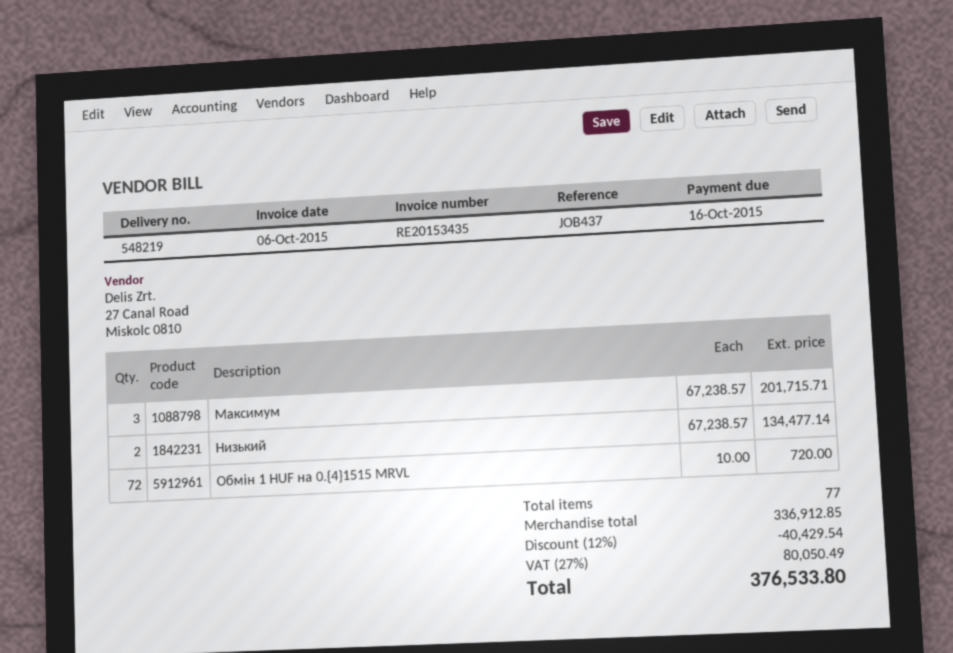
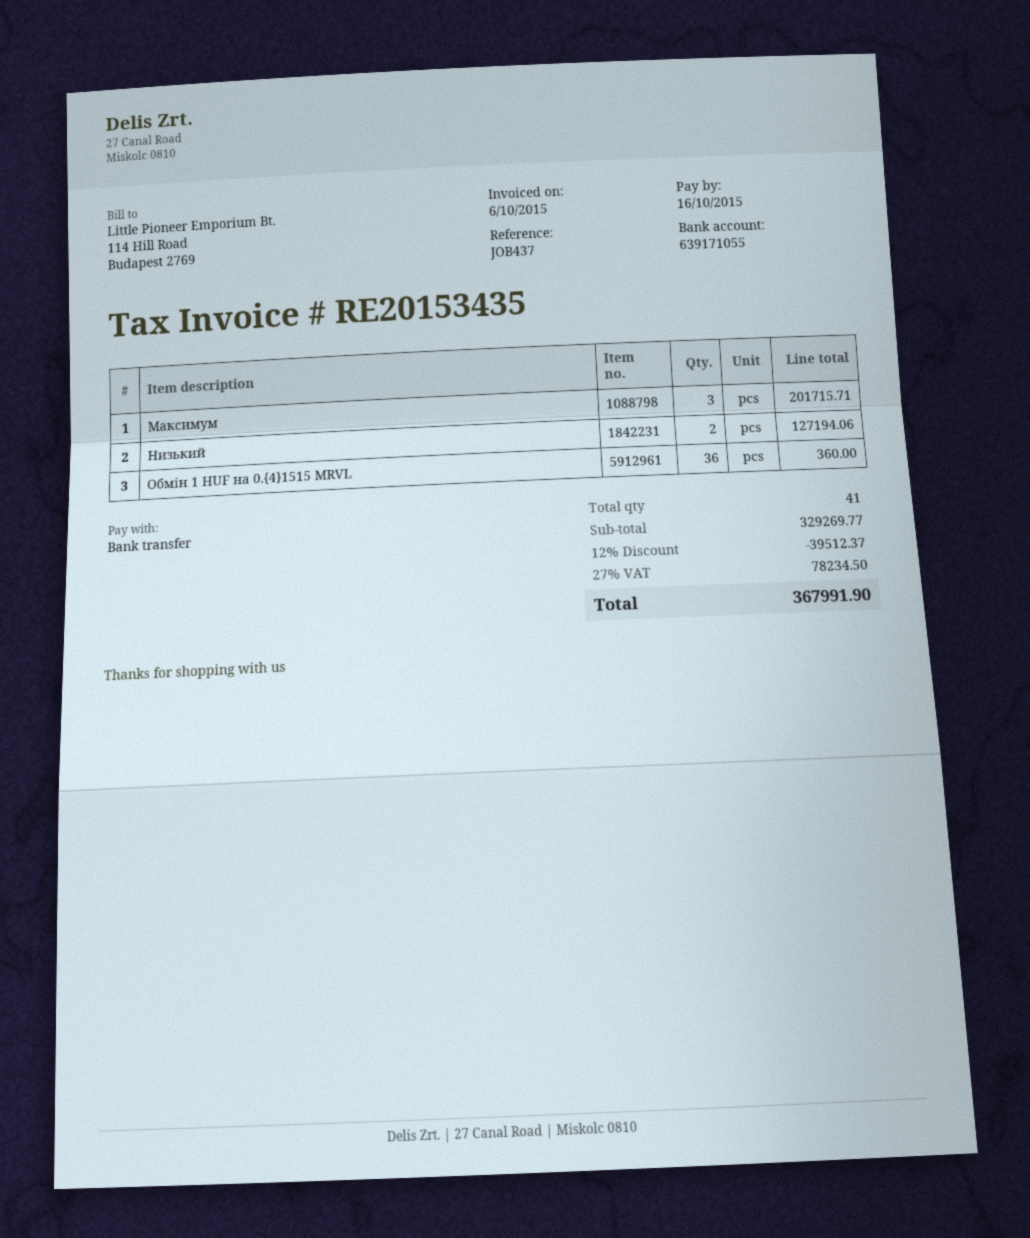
Низький: 2 for 134477.14 -> 2 for 127194.06
Обмін 1 HUF на 0.{4}1515 MRVL: 72 for 720.00 -> 36 for 360.00
total quantity: 77 -> 41
subtotal: 336912.85 -> 329269.77
discount: 12% = 40429.54 -> 12% = 39512.37
tax: 27% = 80050.49 -> 27% = 78234.50
total: 376533.80 -> 367991.90

